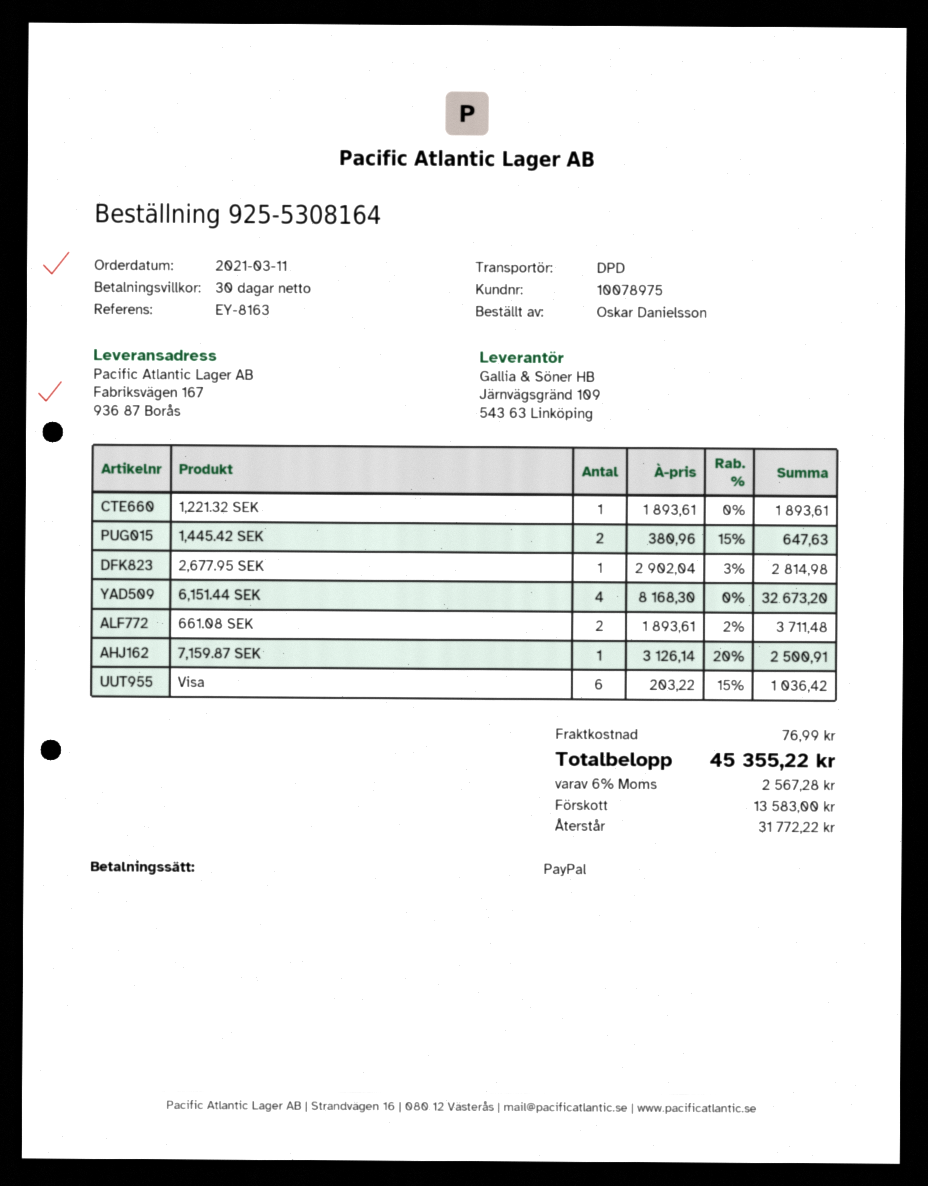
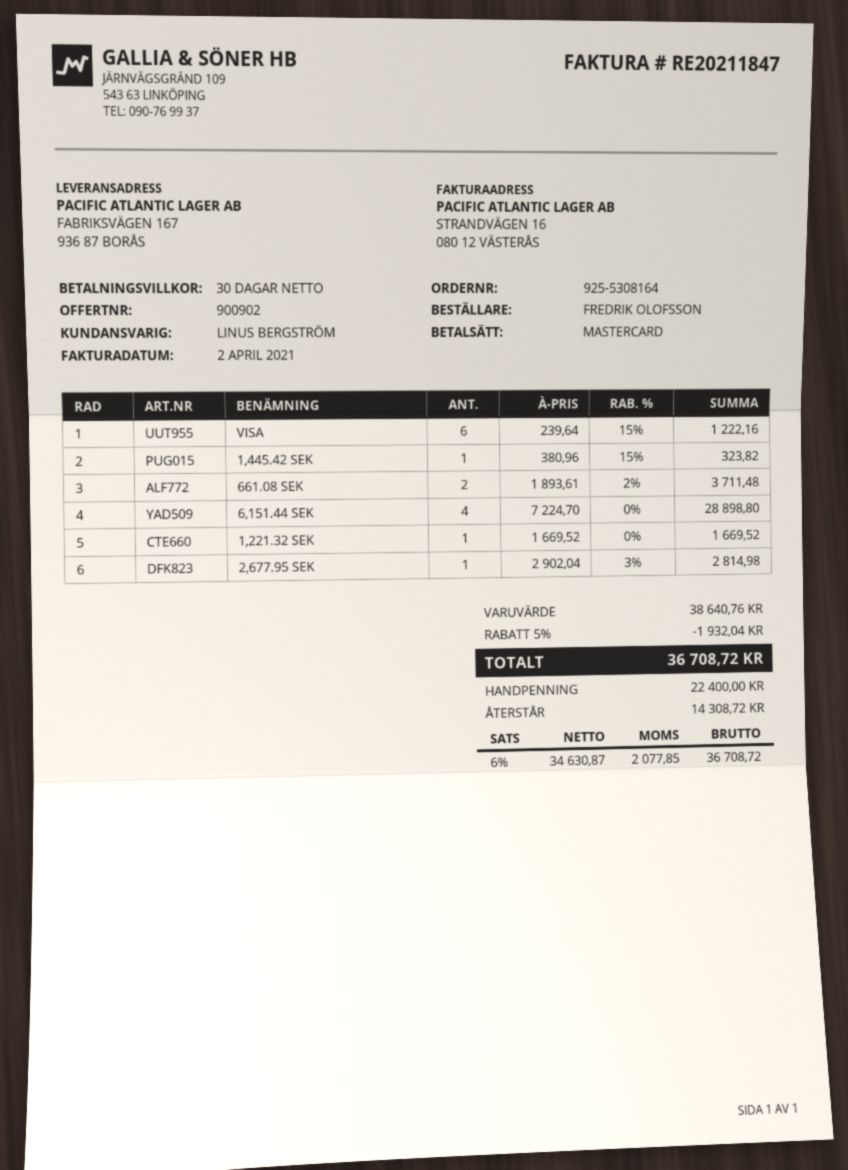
ordered by: Oskar Danielsson -> FREDRIK OLOFSSON
payment method: PayPal -> Mastercard
1,221.32 SEK: 1 x 1893.61 = 1893.61 -> 1 x 1669.52 = 1669.52
1,445.42 SEK: 2 x 380.96 - 15% = 647.63 -> 1 x 380.96 - 15% = 323.82
6,151.44 SEK: 4 x 8168.30 = 32673.20 -> 4 x 7224.70 = 28898.80
7,159.87 SEK: 1 x 3126.14 - 20% = 2500.91 -> none
Visa: 6 x 203.22 - 15% = 1036.42 -> 6 x 239.64 - 15% = 1222.16
discount: none -> 5% = 1932.04
shipping: 76.99 -> none
tax: 6% = 2567.28 -> 6% = 2077.85
total: 45355.22 -> 36708.72
deposit: 13583.00 -> 22400.00
balance: 31772.22 -> 14308.72

